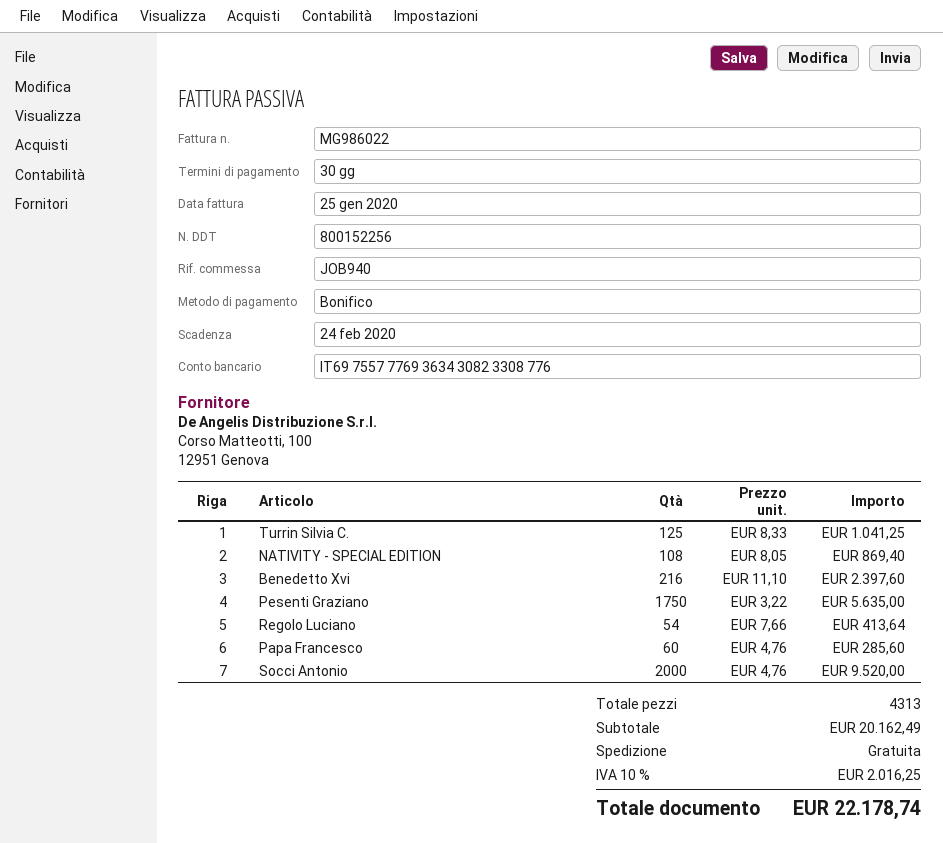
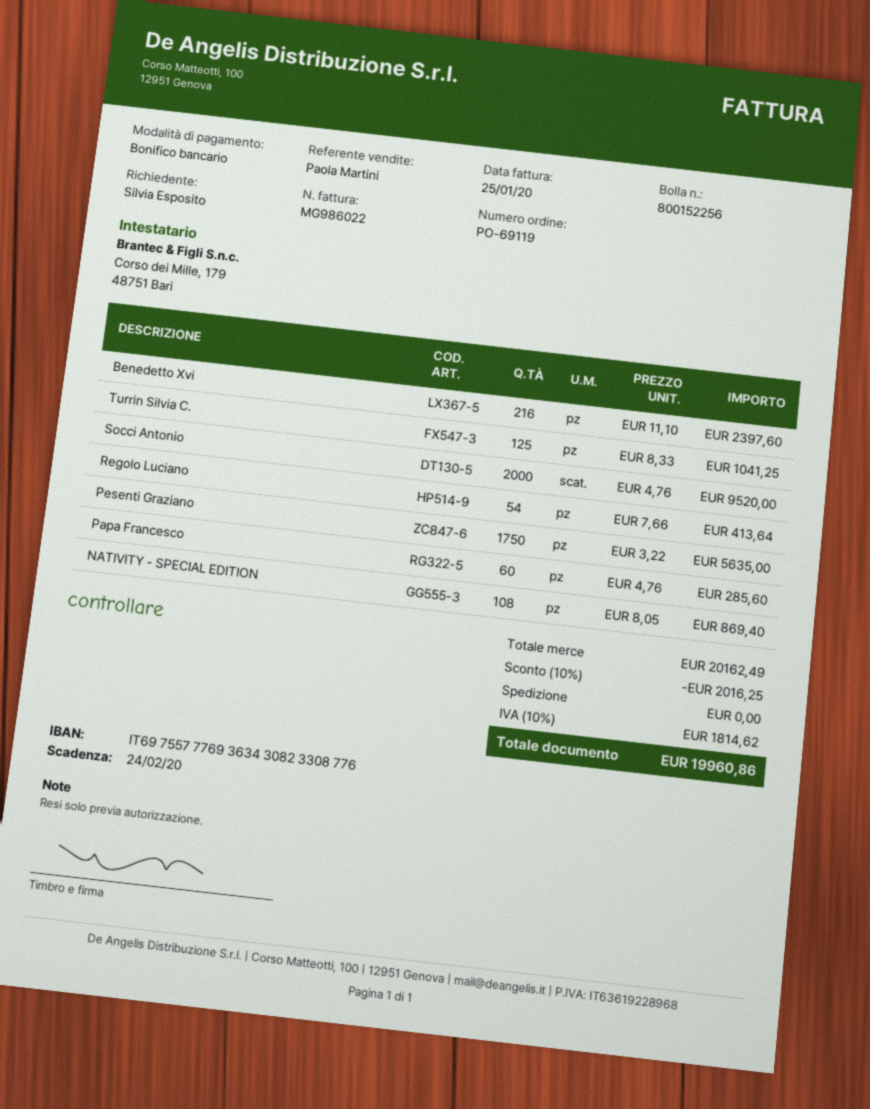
discount: none -> 10% = 2016.25
tax: 10% = 2016.25 -> 10% = 1814.62
total: 22178.74 -> 19960.86

